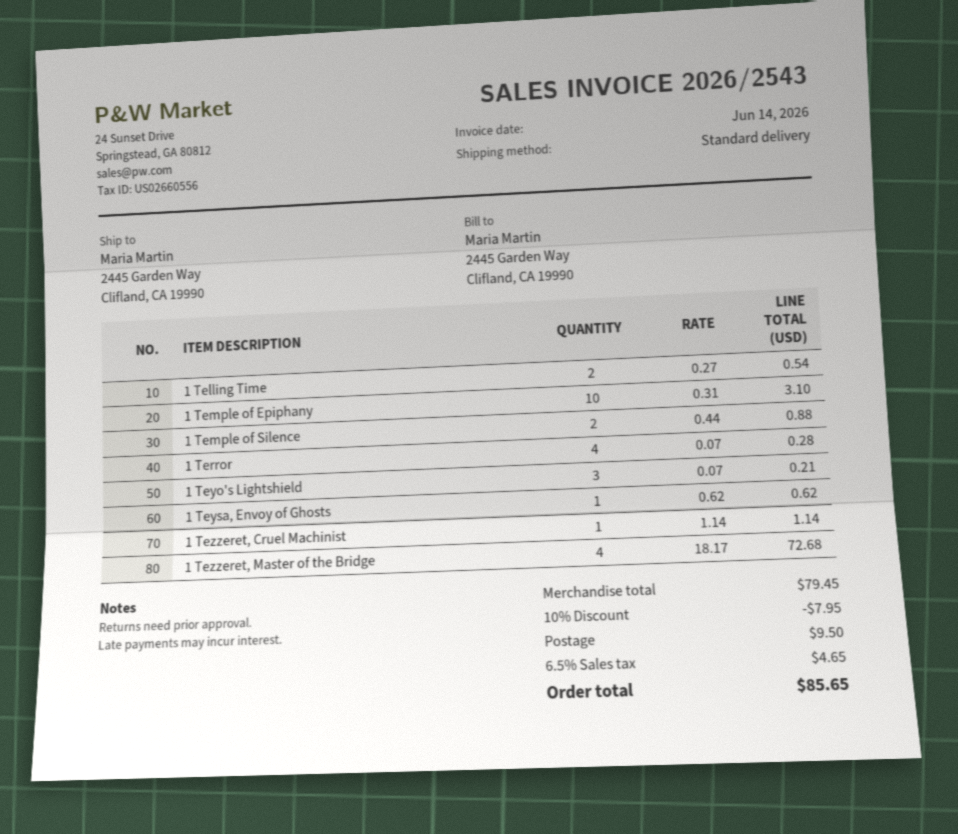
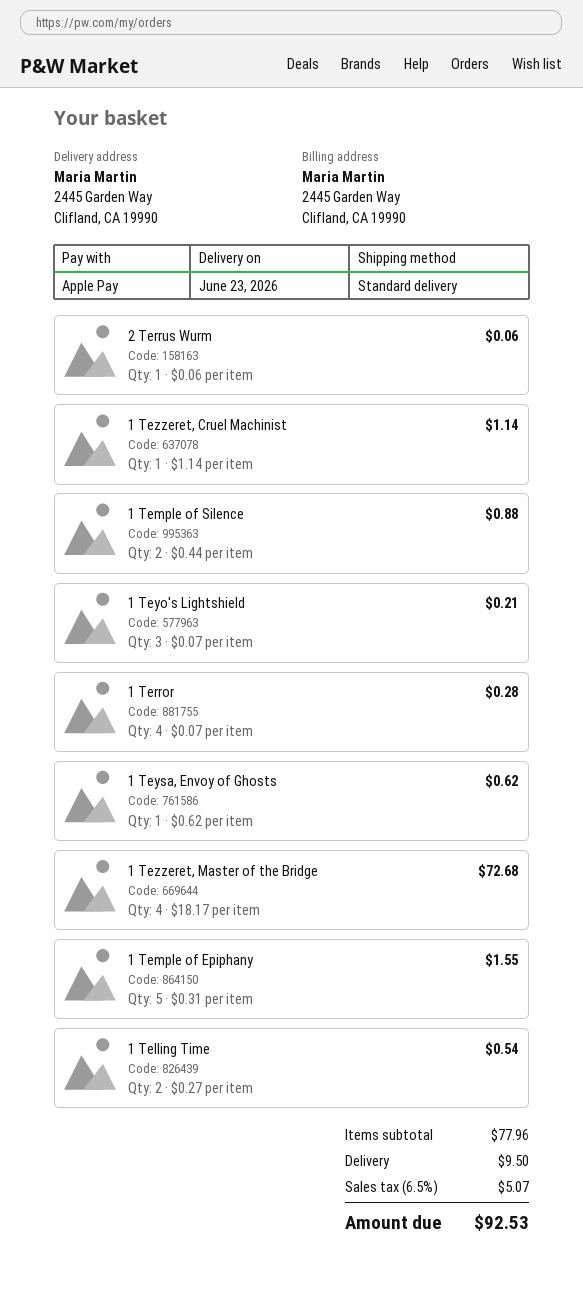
1 Temple of Epiphany: 10 x 0.31 = 3.10 -> 5 x 0.31 = 1.55
2 Terrus Wurm: none -> 1 x 0.06 = 0.06
subtotal: 79.45 -> 77.96
discount: 10% = 7.95 -> none
tax: 6.5% = 4.65 -> 6.5% = 5.07
total: 85.65 -> 92.53

